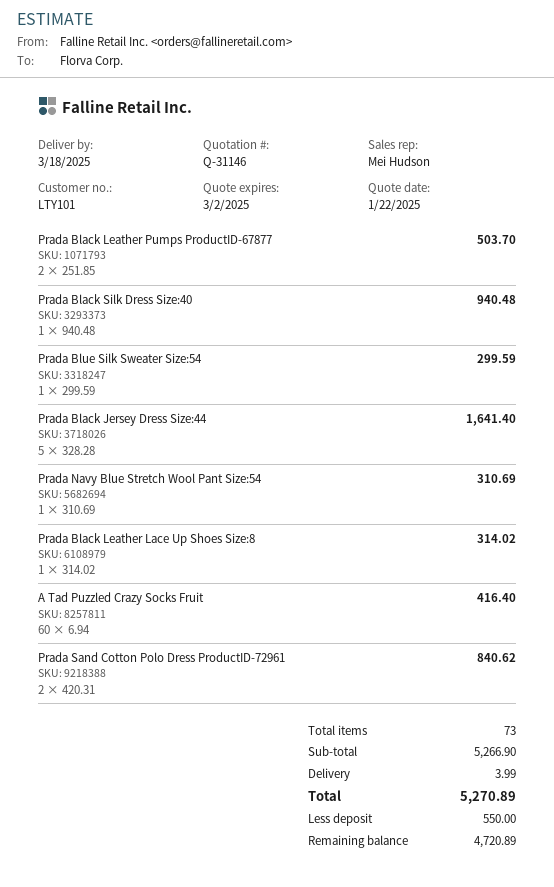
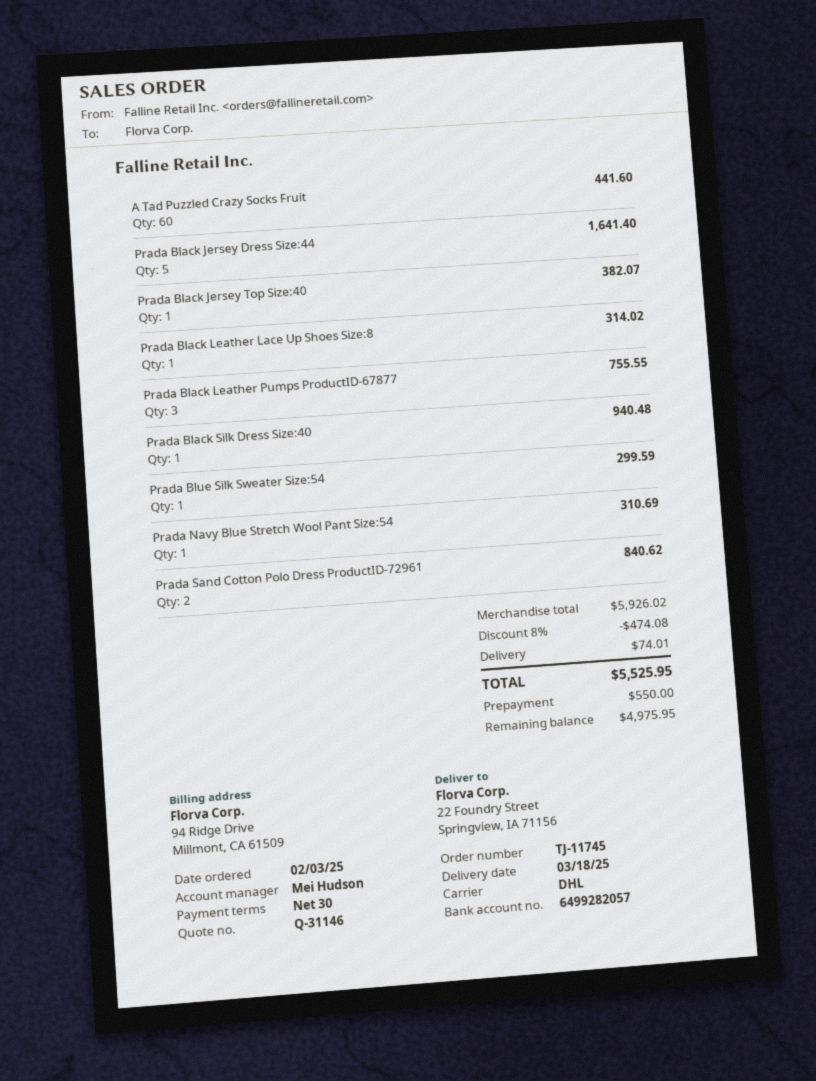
Prada Black Leather Pumps ProductID-67877: 2 for 503.70 -> 3 for 755.55
A Tad Puzzled Crazy Socks Fruit: 60 for 416.40 -> 60 for 441.60
Prada Black Jersey Top Size:40: none -> 1 for 382.07
subtotal: 5266.90 -> 5926.02
discount: none -> 8% = 474.08
shipping: 3.99 -> 74.01
total: 5270.89 -> 5525.95
balance: 4720.89 -> 4975.95

